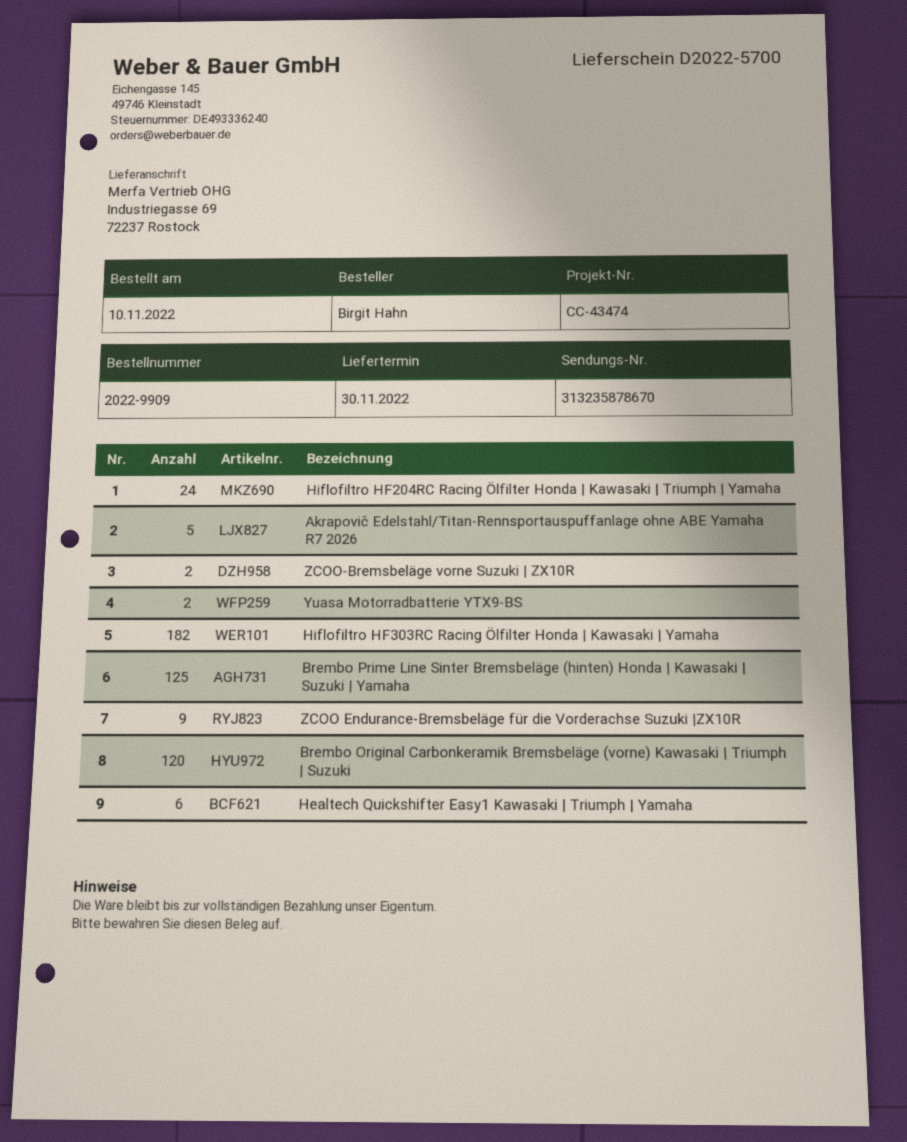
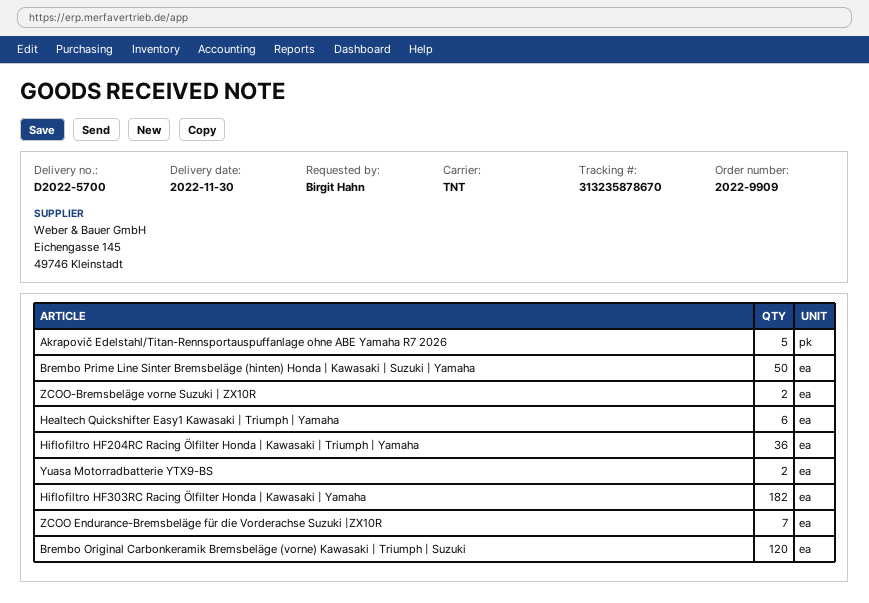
Hiflofiltro HF204RC Racing Ölfilter Honda | Kawasaki | Triumph | Yamaha: 24 -> 36
Brembo Prime Line Sinter Bremsbeläge (hinten) Honda | Kawasaki | Suzuki | Yamaha: 125 -> 50
ZCOO Endurance-Bremsbeläge für die Vorderachse Suzuki |ZX10R: 9 -> 7

